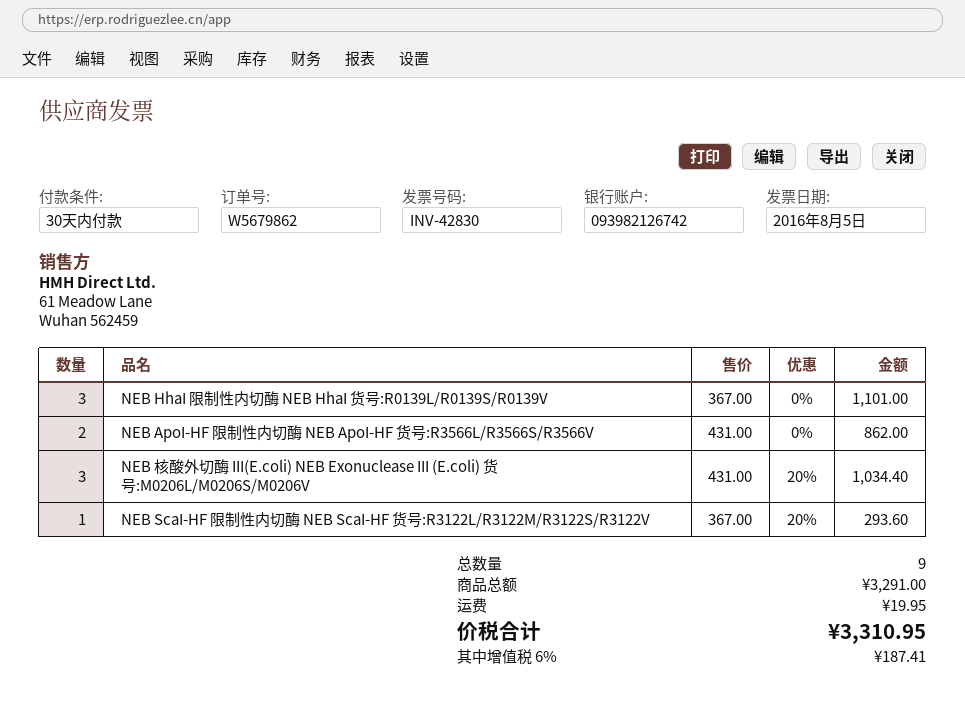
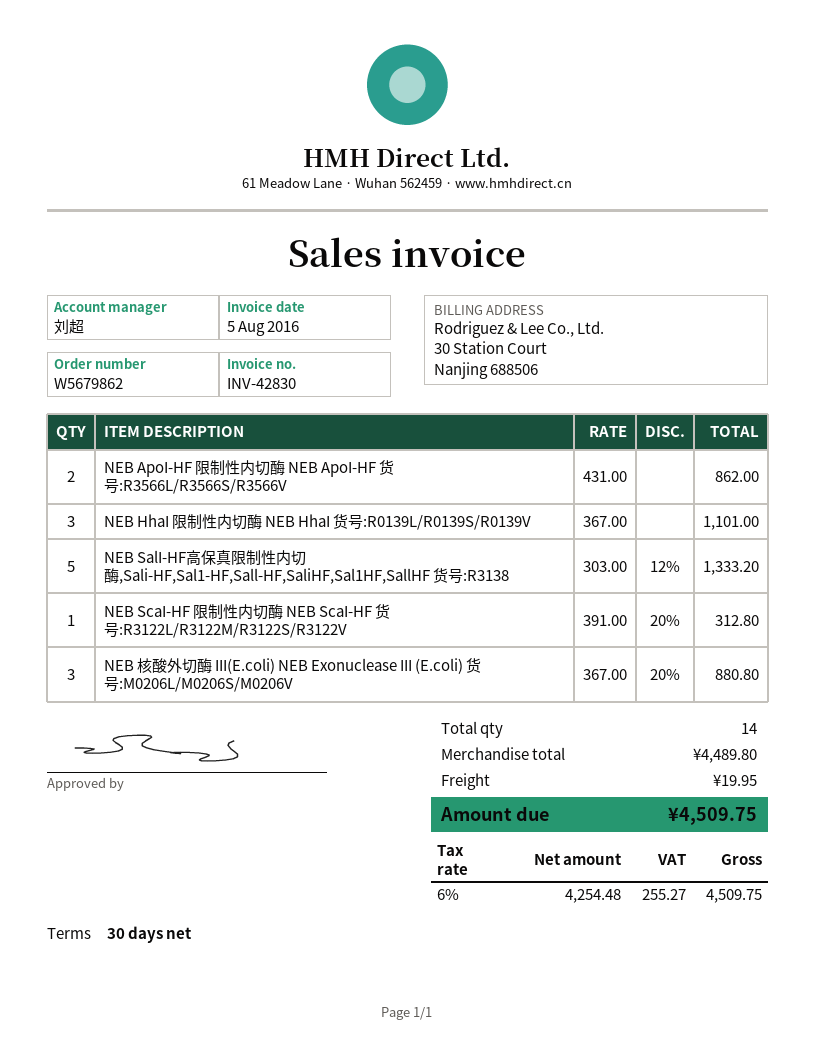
NEB 核酸外切酶 III(E.coli) NEB Exonuclease III (E.coli) 货号:M0206L/M0206S/M0206V: 3 x 431.00 - 20% = 1034.40 -> 3 x 367.00 - 20% = 880.80
NEB ScaI-HF 限制性内切酶 NEB ScaI-HF 货号:R3122L/R3122M/R3122S/R3122V: 1 x 367.00 - 20% = 293.60 -> 1 x 391.00 - 20% = 312.80
NEB SalI-HF高保真限制性内切酶,Sali-HF,Sal1-HF,Sall-HF,SaliHF,Sal1HF,SallHF 货号:R3138: none -> 5 x 303.00 - 12% = 1333.20
total quantity: 9 -> 14
subtotal: 3291.00 -> 4489.80
tax: 6% = 187.41 -> 6% = 255.27
total: 3310.95 -> 4509.75

